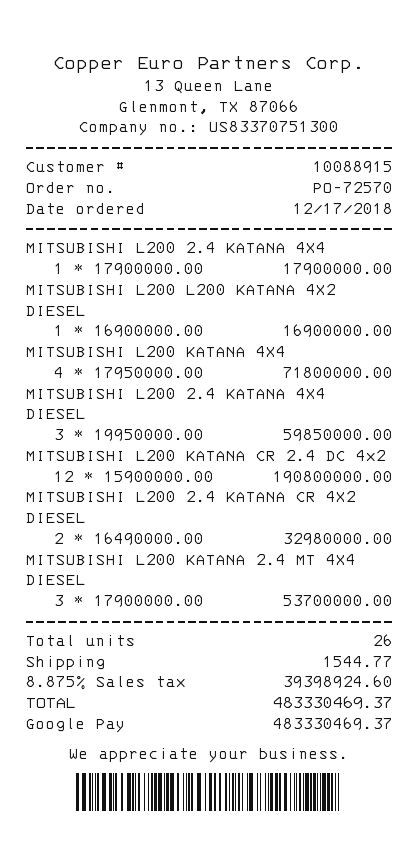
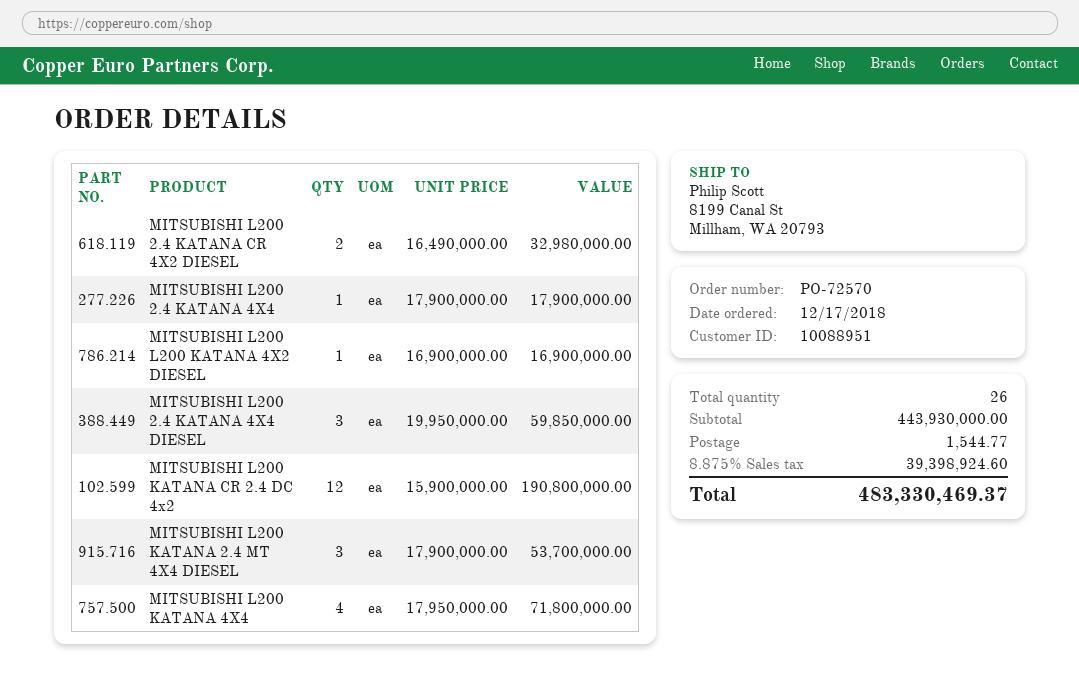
customer number: 10088915 -> 10088951

